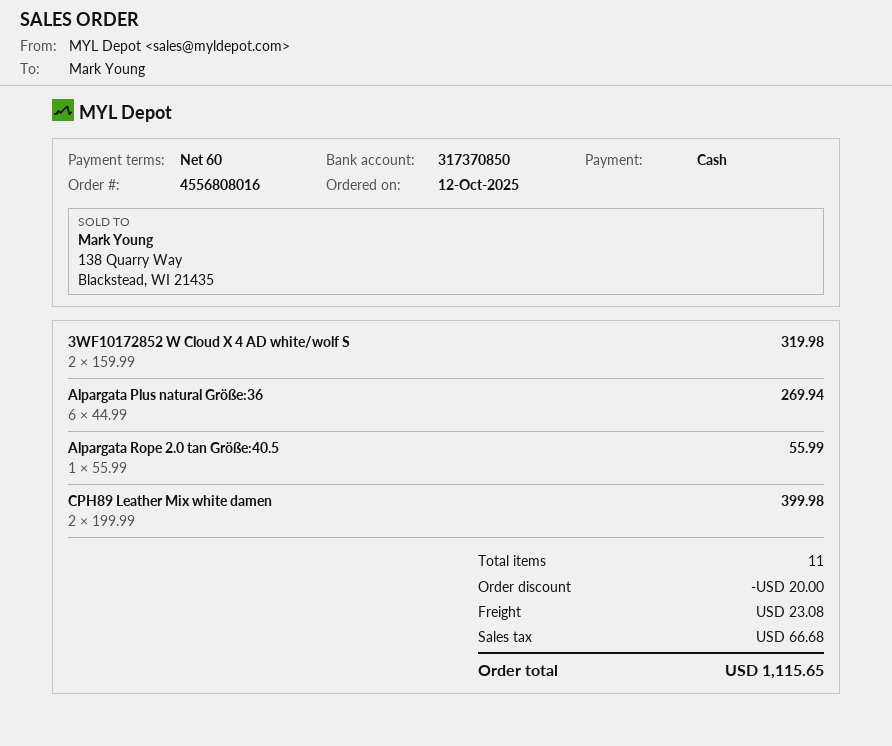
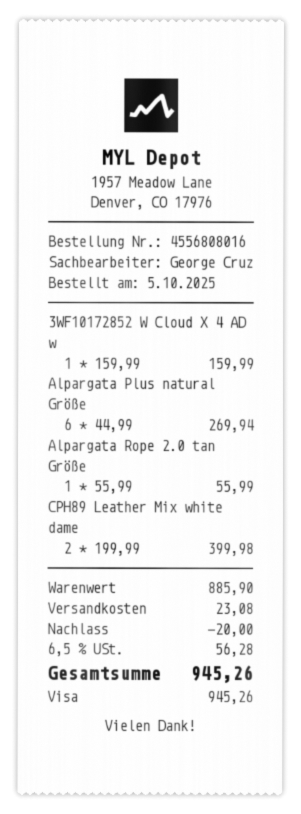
order date: 2025-10-12 -> 2025-10-05
payment method: cash -> Visa
3WF10172852 W Cloud X 4 AD white/wolf S: 2 x 159.99 = 319.98 -> 1 x 159.99 = 159.99
tax: 66.68 -> 56.28
total: 1115.65 -> 945.26

